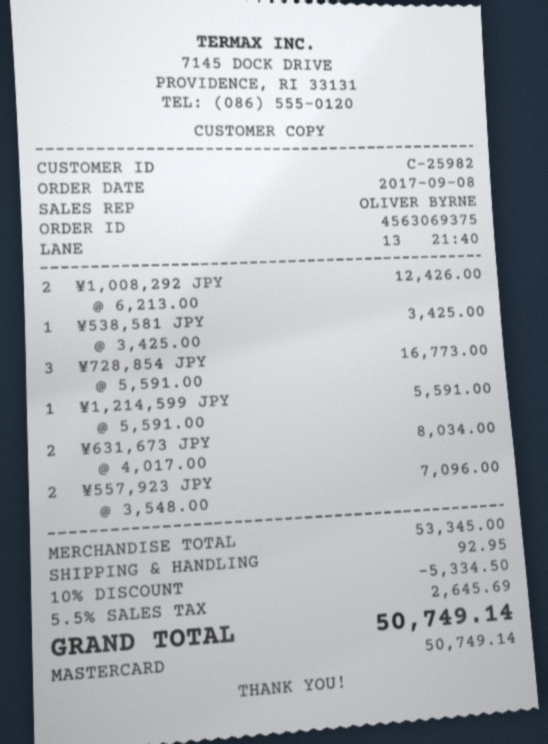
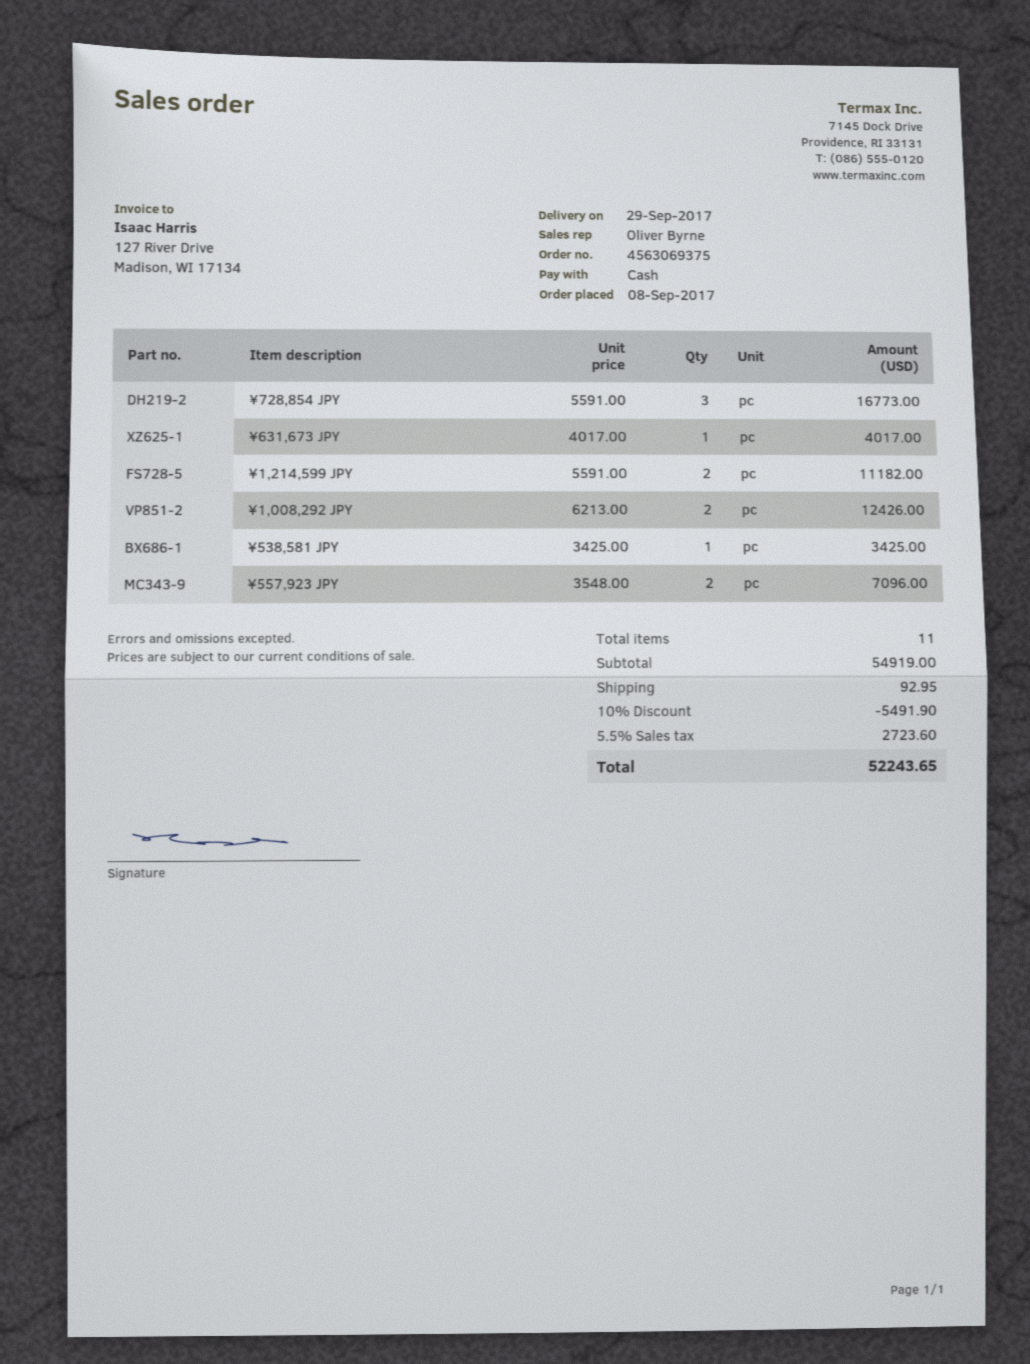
payment method: Mastercard -> cash
¥1,214,599 JPY: 1 x 5591.00 = 5591.00 -> 2 x 5591.00 = 11182.00
¥631,673 JPY: 2 x 4017.00 = 8034.00 -> 1 x 4017.00 = 4017.00
subtotal: 53345.00 -> 54919.00
discount: 10% = 5334.50 -> 10% = 5491.90
tax: 5.5% = 2645.69 -> 5.5% = 2723.60
total: 50749.14 -> 52243.65

